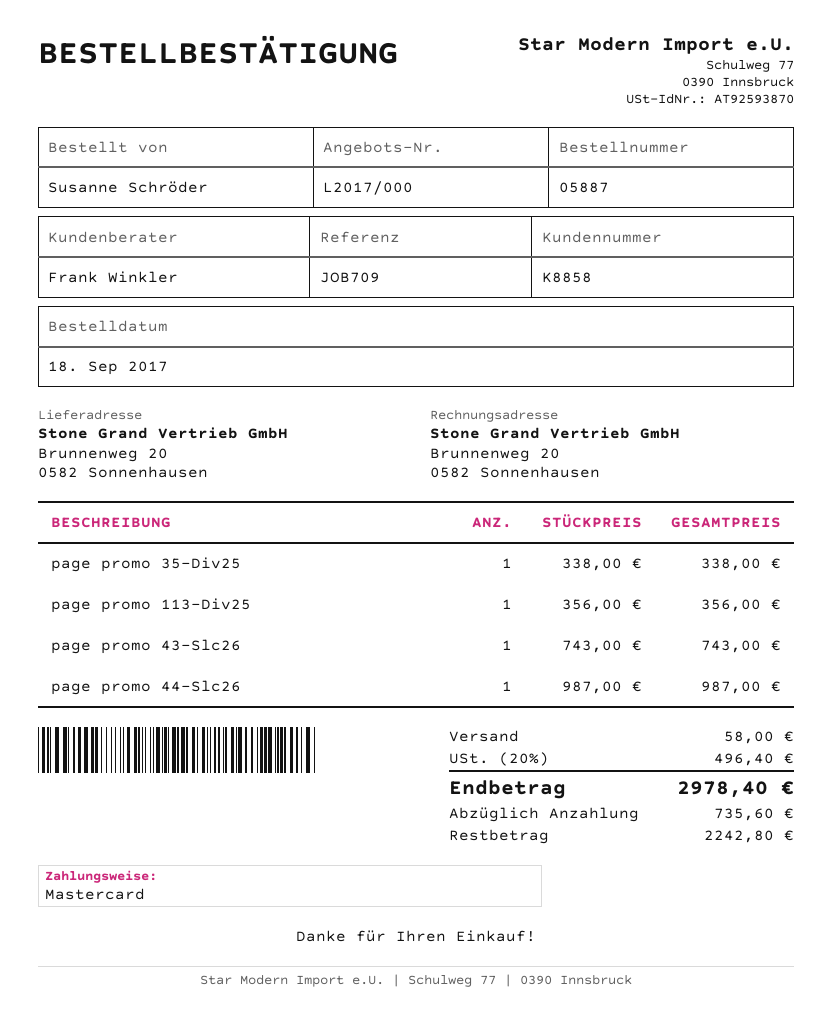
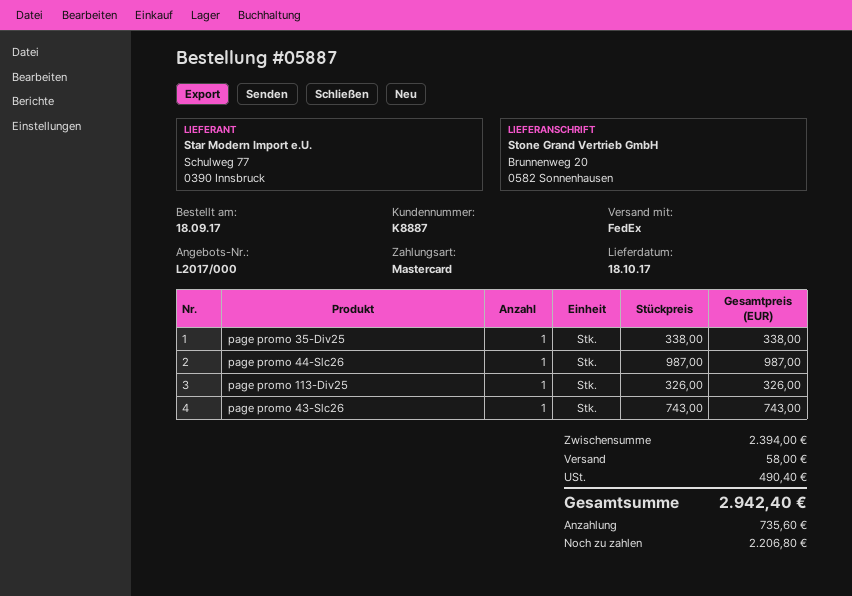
customer number: K8858 -> K8887
page promo 113-Div25: 1 x 356.00 = 356.00 -> 1 x 326.00 = 326.00
tax: 496.40 -> 490.40
total: 2978.40 -> 2942.40
balance: 2242.80 -> 2206.80

